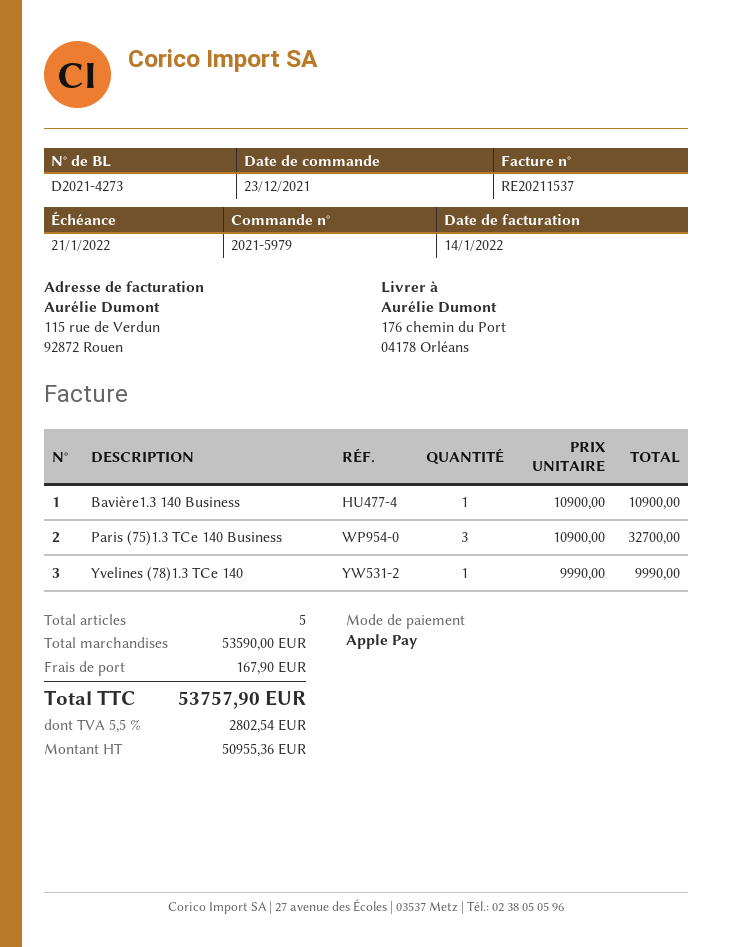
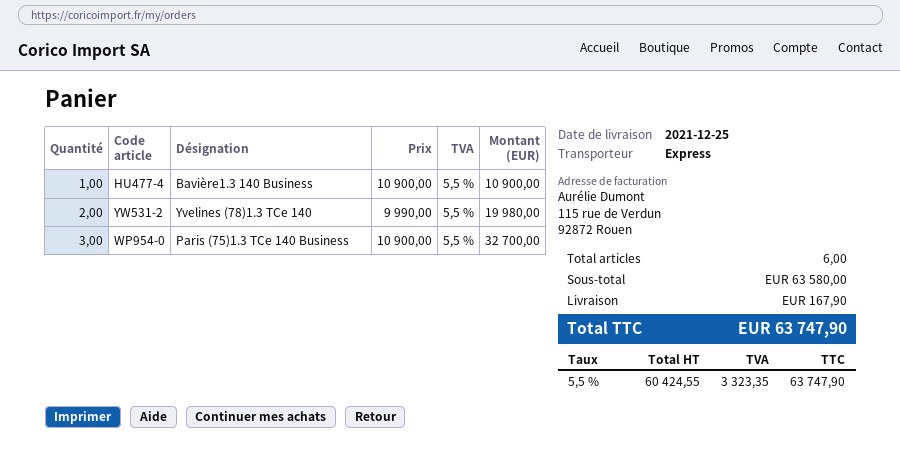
Yvelines (78)1.3 TCe 140: 1 x 9990.00 = 9990.00 -> 2 x 9990.00 = 19980.00
total quantity: 5 -> 6
subtotal: 53590.00 -> 63580.00
net: 50955.36 -> 60424.55
tax: 5.5% = 2802.54 -> 5.5% = 3323.35
total: 53757.90 -> 63747.90

